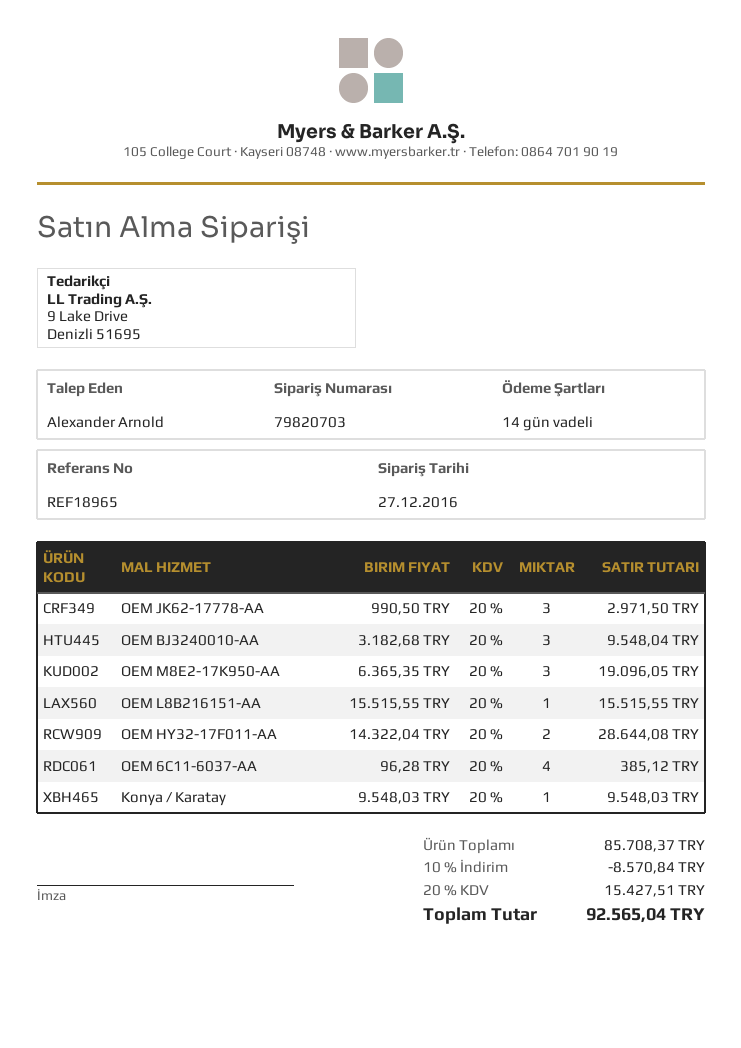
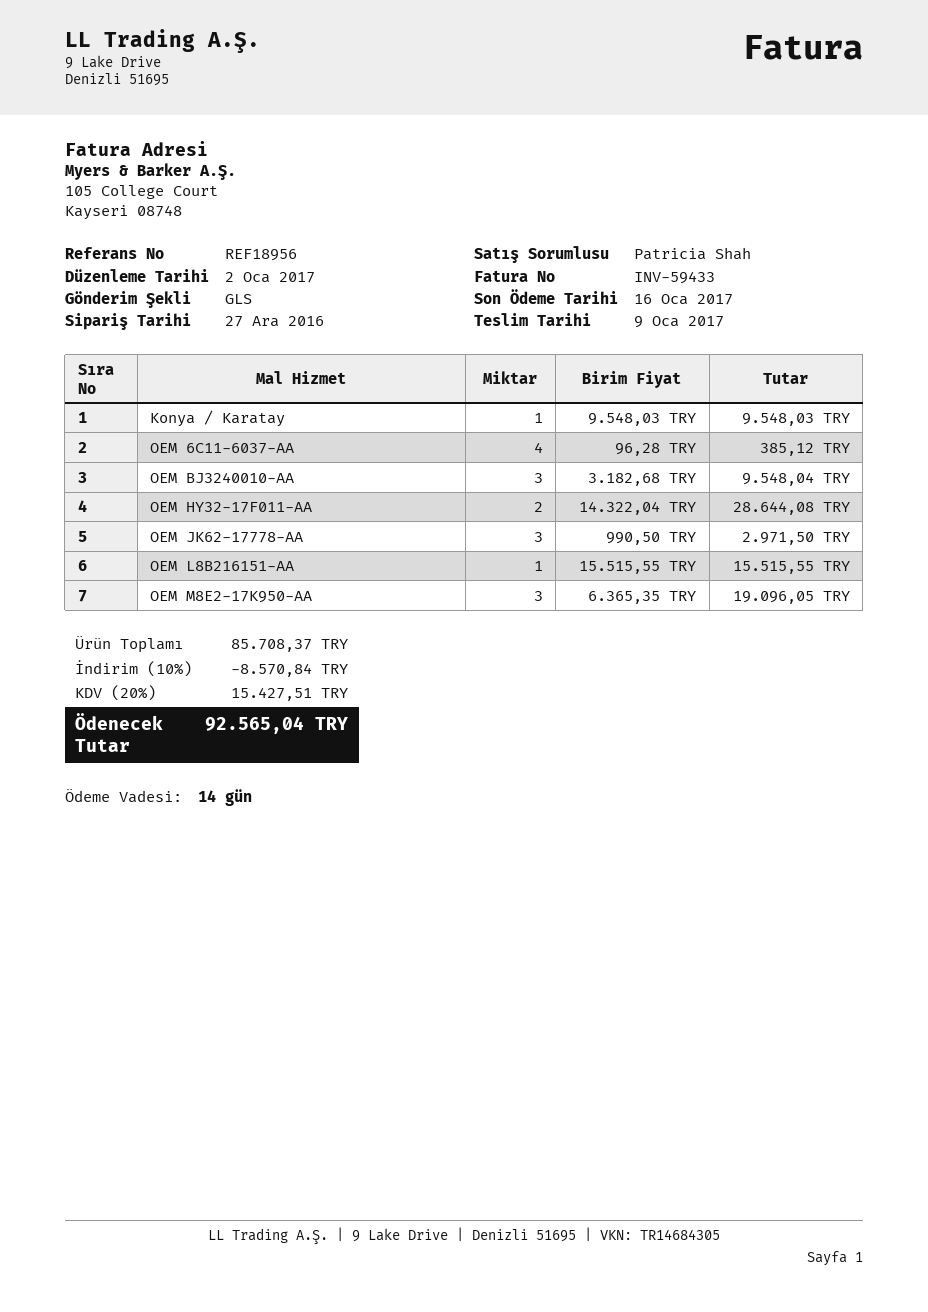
reference: REF18965 -> REF18956

